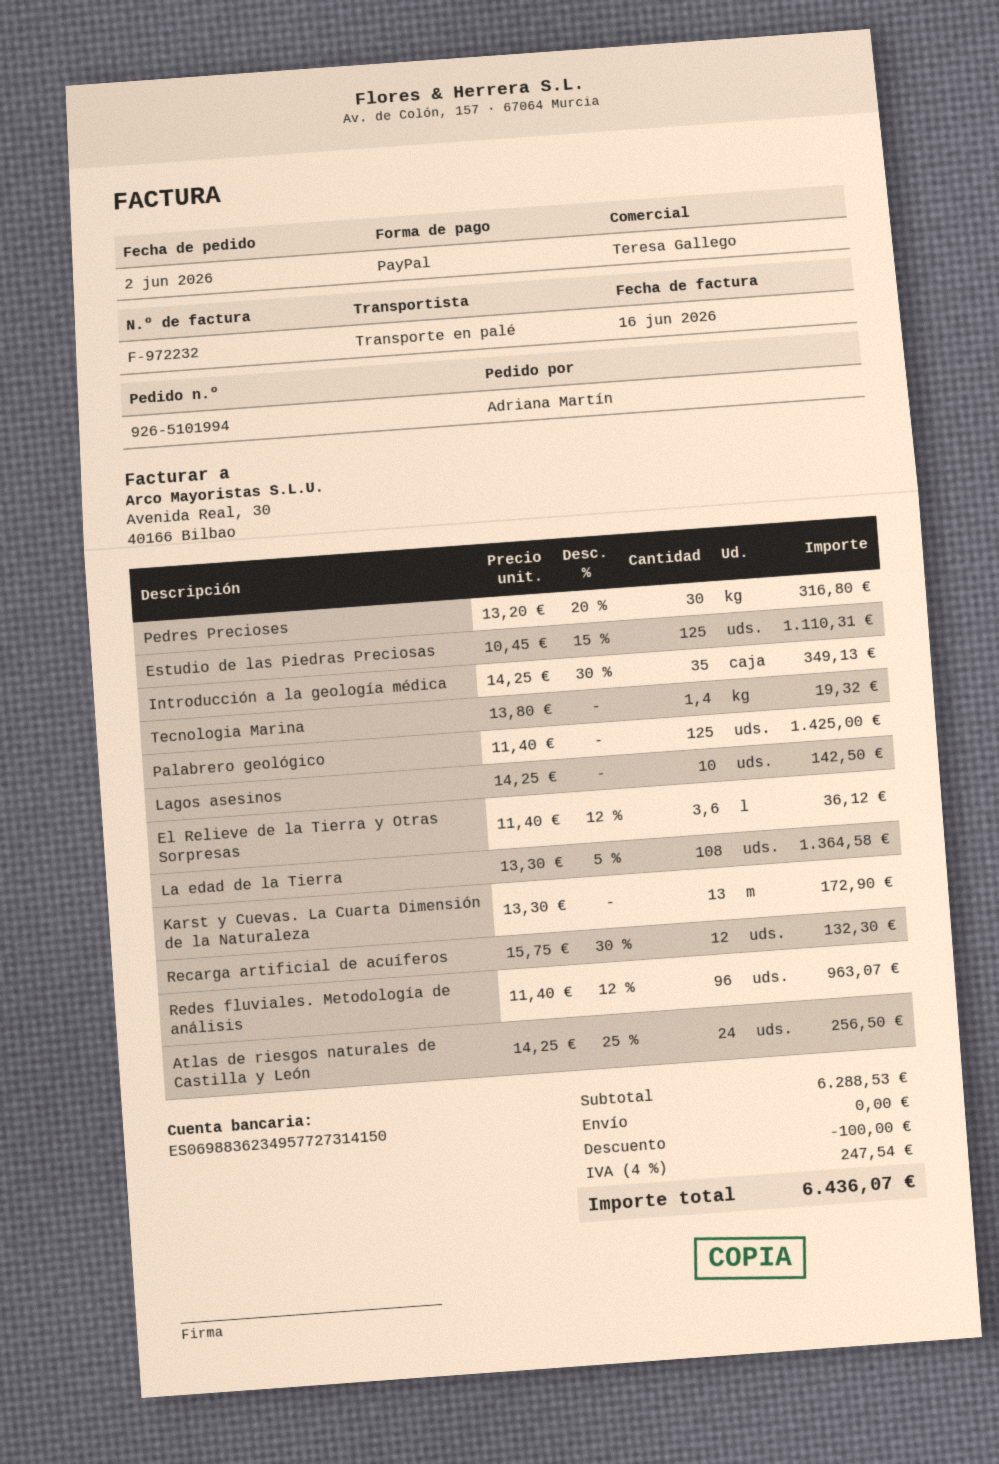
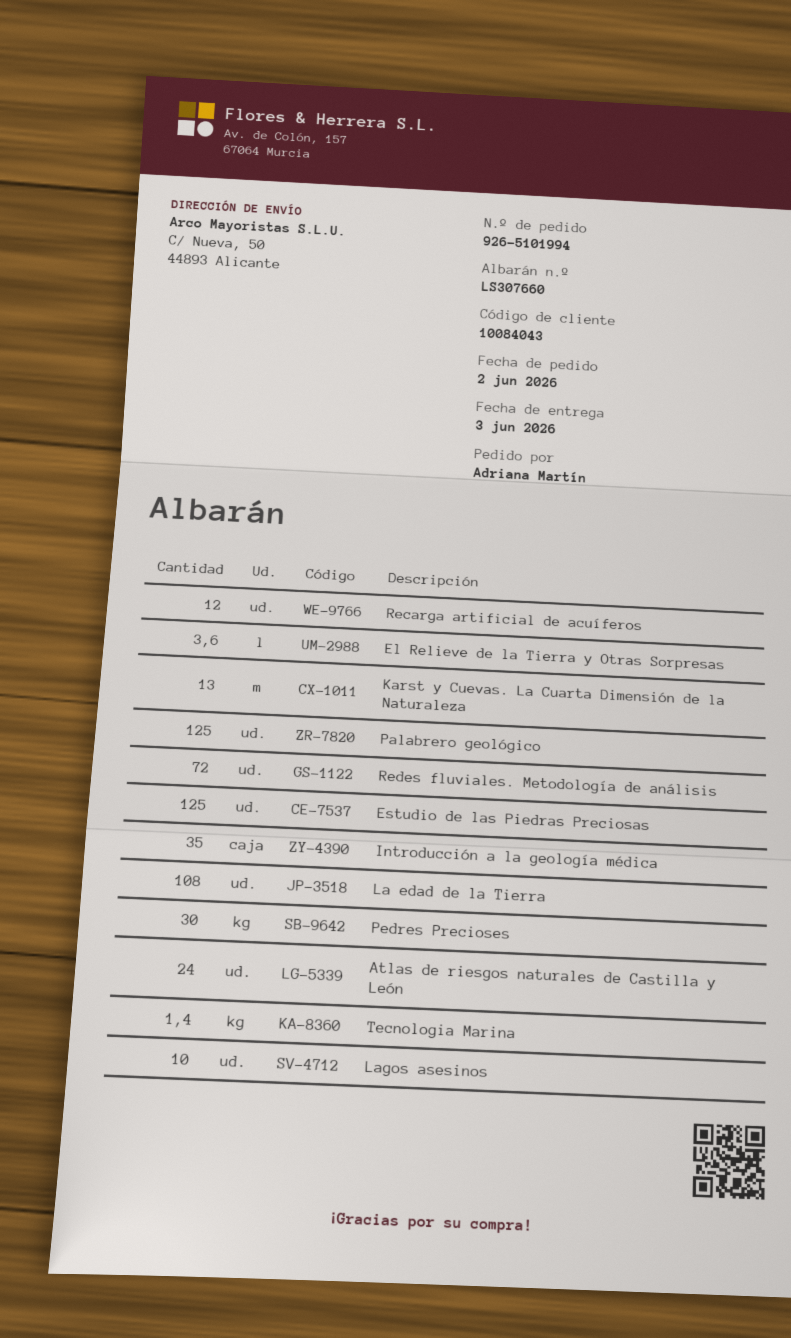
Redes fluviales. Metodología de análisis: 96 -> 72

